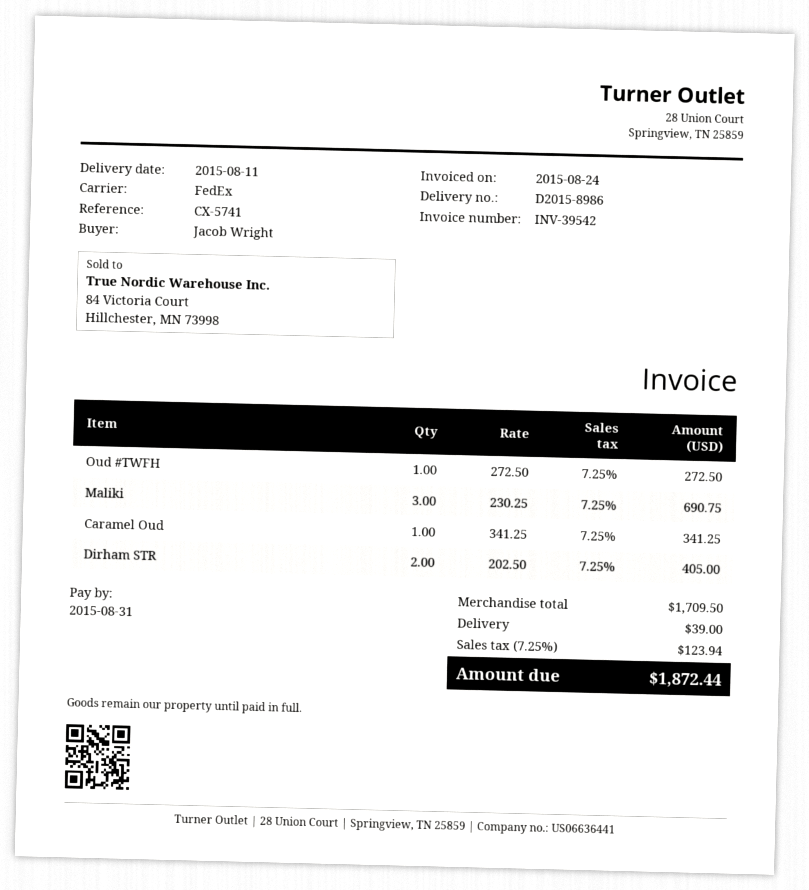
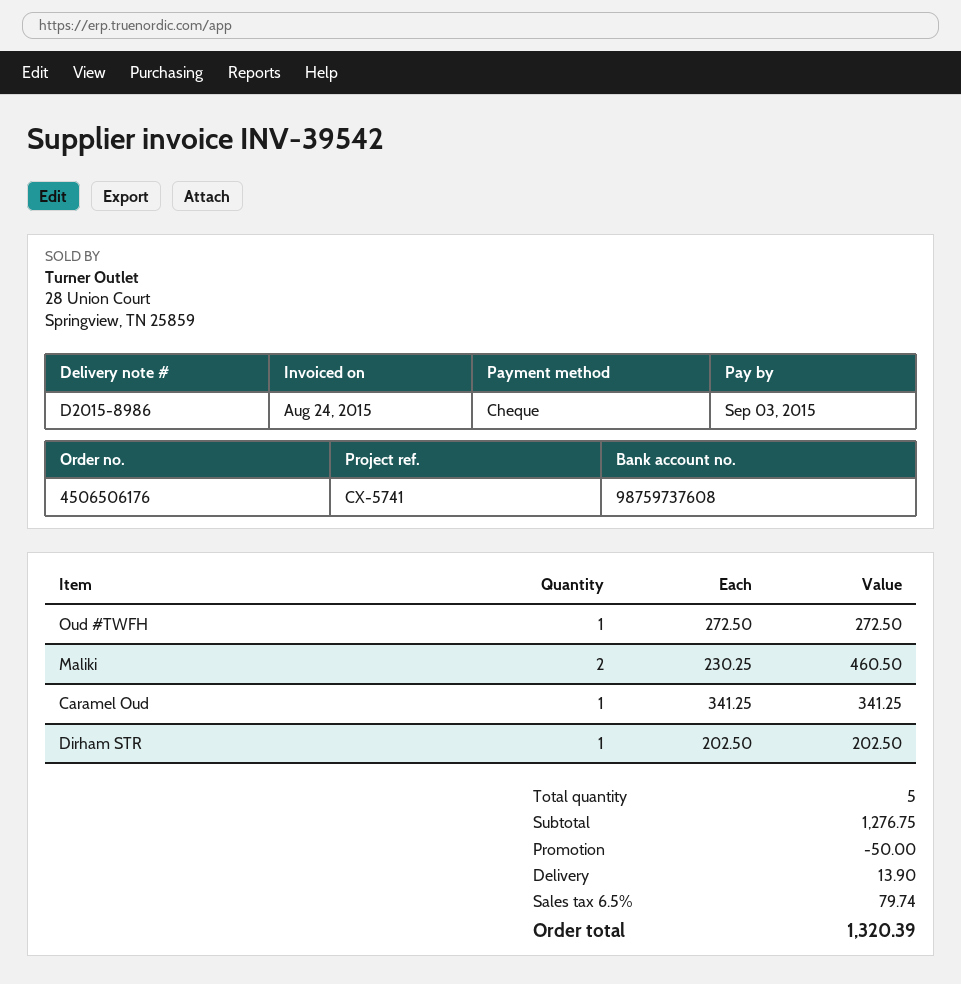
due date: 2015-08-31 -> 2015-09-03
Maliki: 3 x 230.25 = 690.75 -> 2 x 230.25 = 460.50
Dirham STR: 2 x 202.50 = 405.00 -> 1 x 202.50 = 202.50
subtotal: 1709.50 -> 1276.75
discount: none -> 50.00
shipping: 39.00 -> 13.90
tax: 7.25% = 123.94 -> 6.5% = 79.74
total: 1872.44 -> 1320.39

